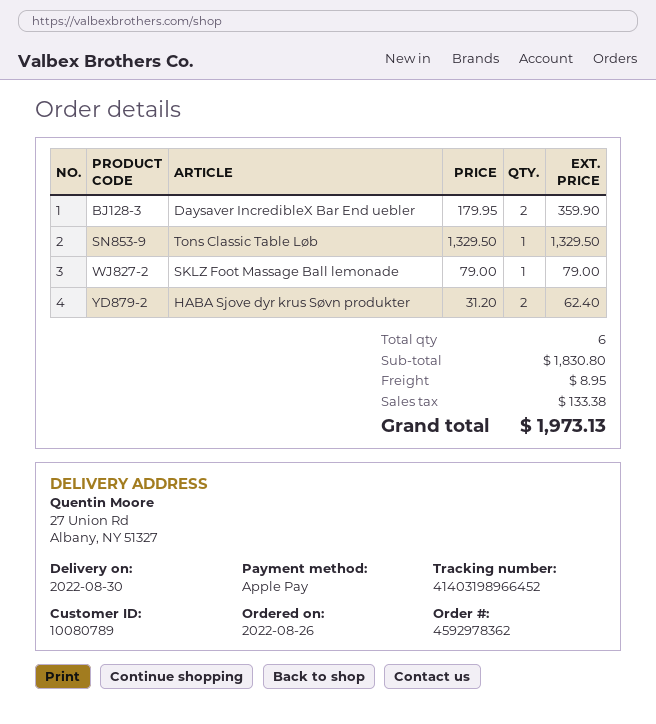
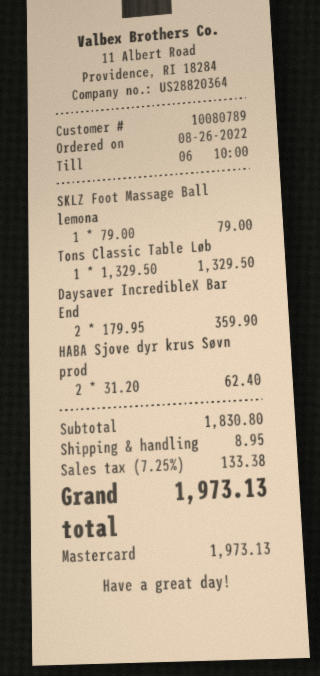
payment method: Apple Pay -> Mastercard

